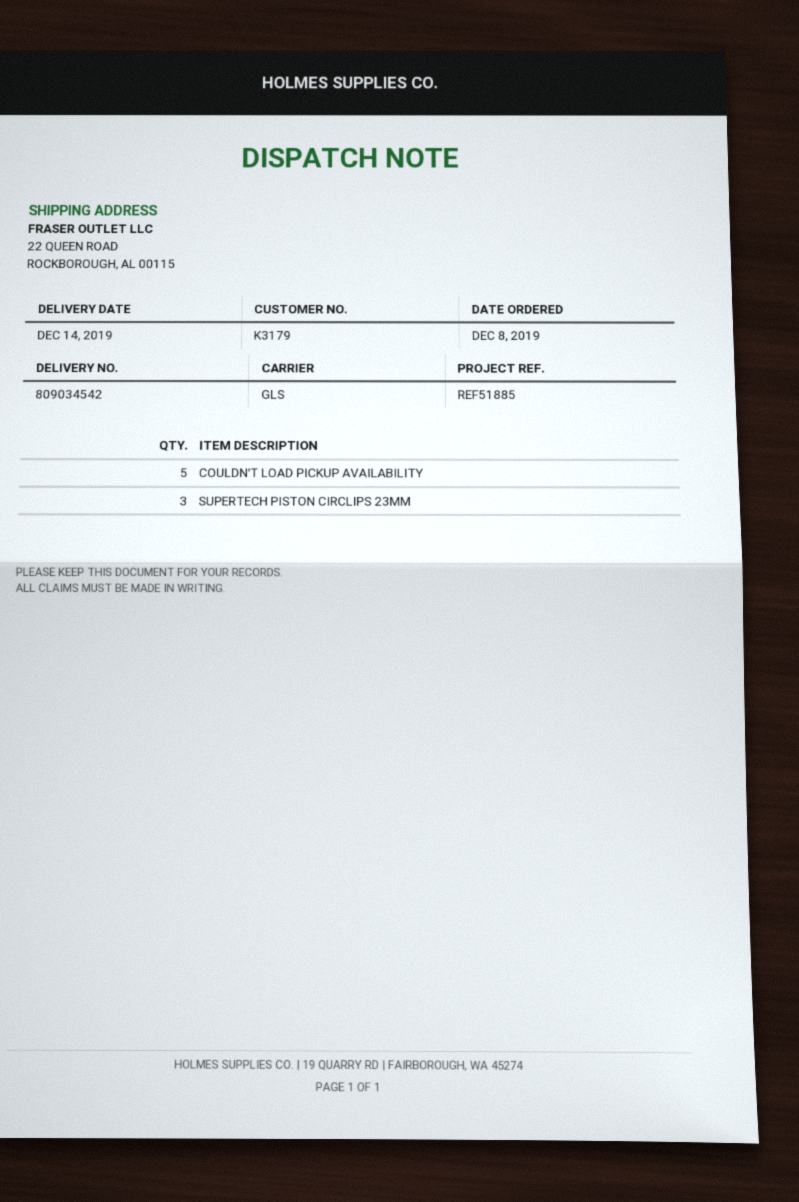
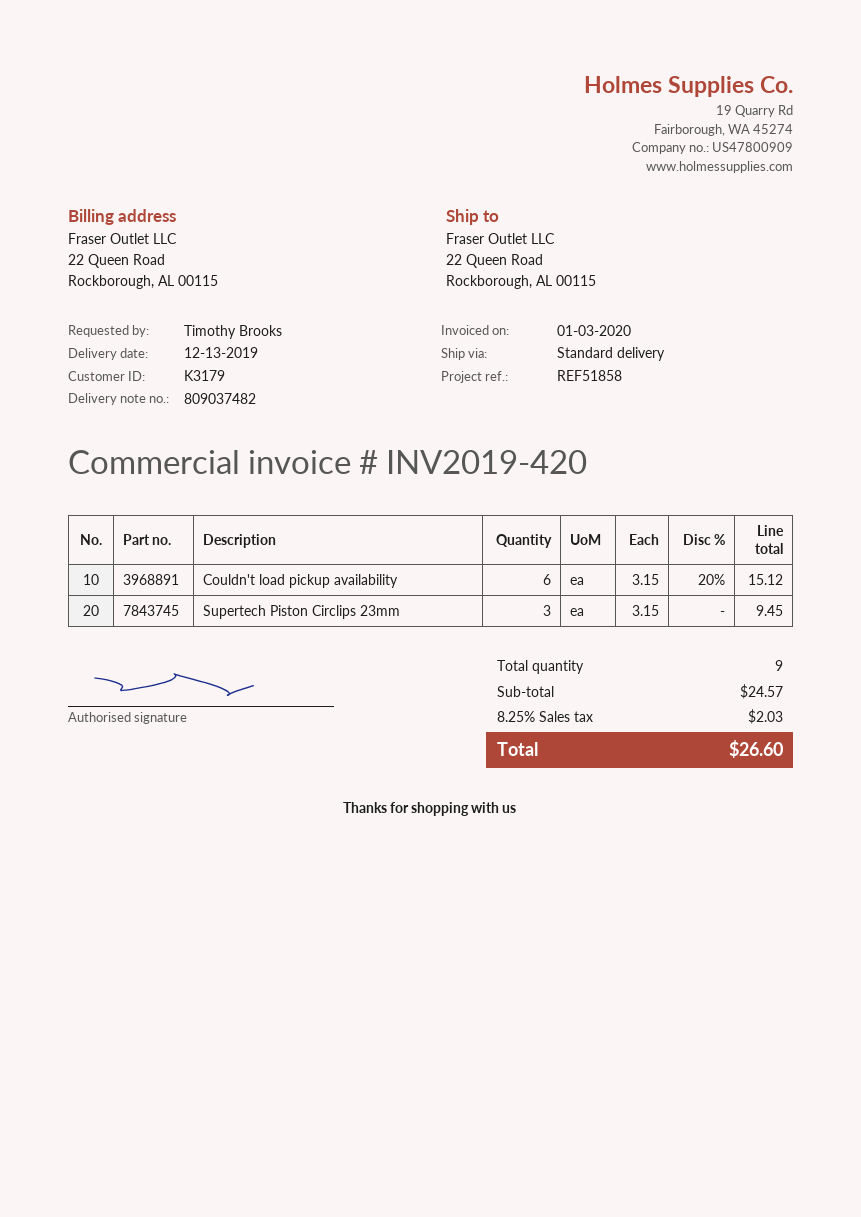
delivery note number: 809034542 -> 809037482
delivery date: 2019-12-14 -> 2019-12-13
reference: REF51885 -> REF51858
shipping method: GLS -> standard
COULDN'T LOAD PICKUP AVAILABILITY: 5 -> 6

